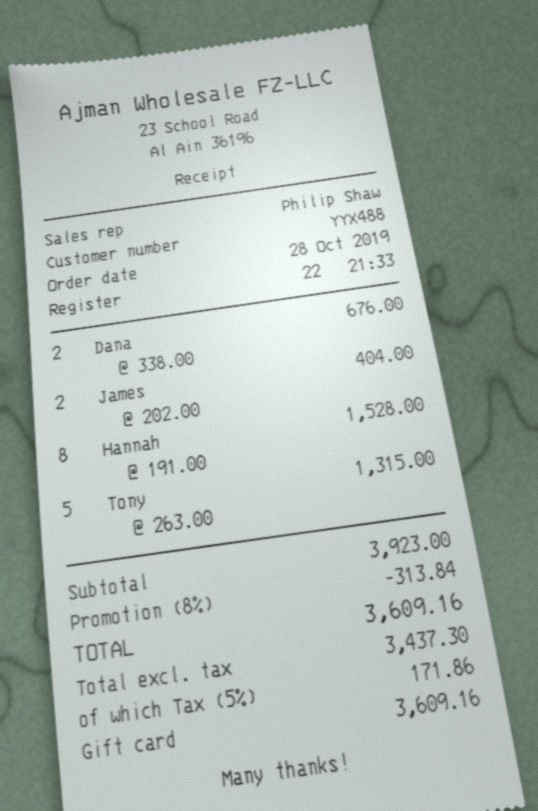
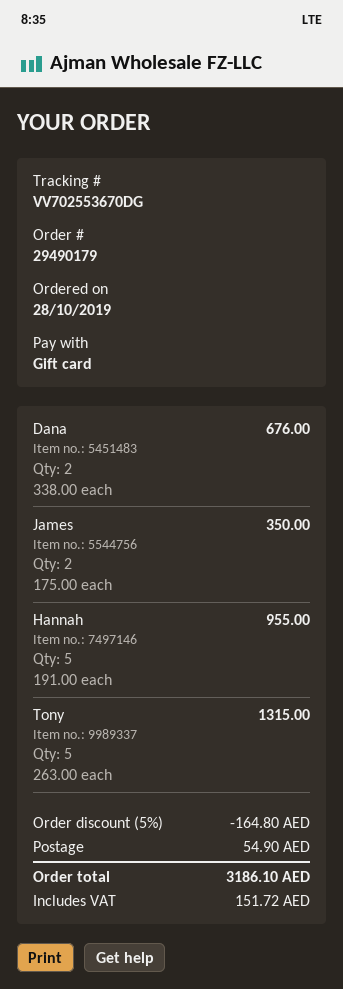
James: 2 x 202.00 = 404.00 -> 2 x 175.00 = 350.00
Hannah: 8 x 191.00 = 1528.00 -> 5 x 191.00 = 955.00
discount: 8% = 313.84 -> 5% = 164.80
shipping: none -> 54.90
tax: 171.86 -> 151.72
total: 3609.16 -> 3186.10

